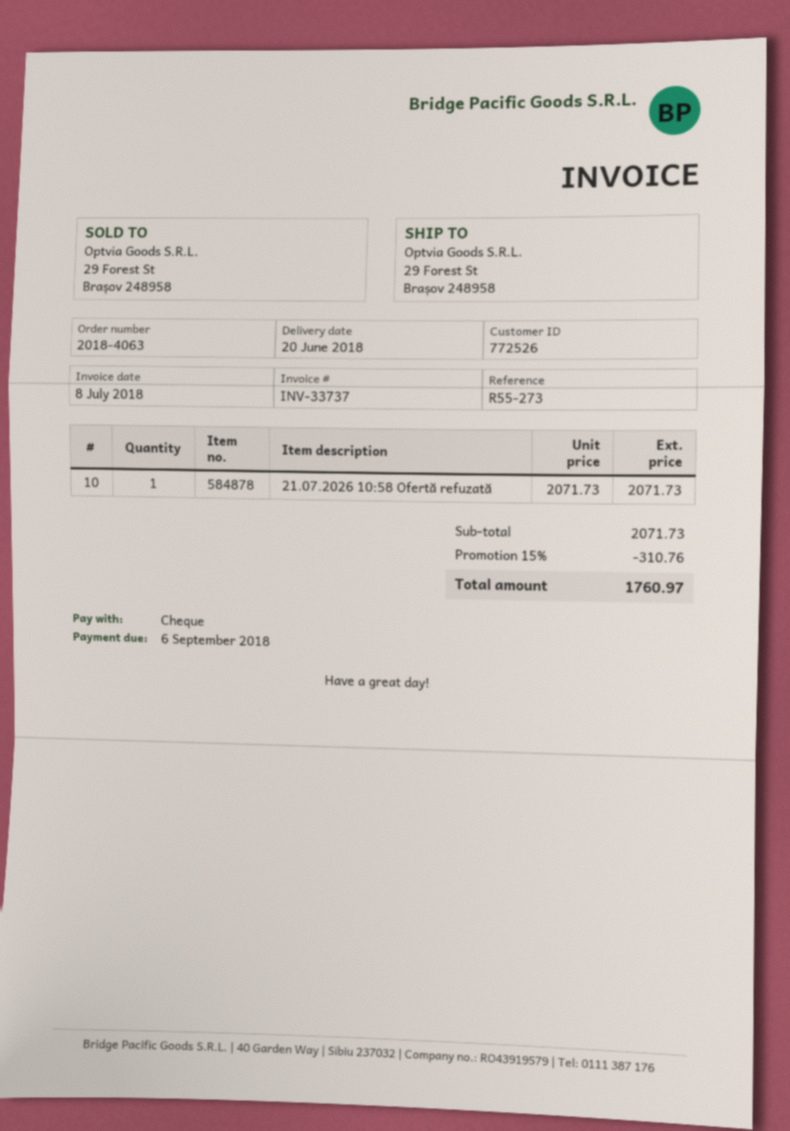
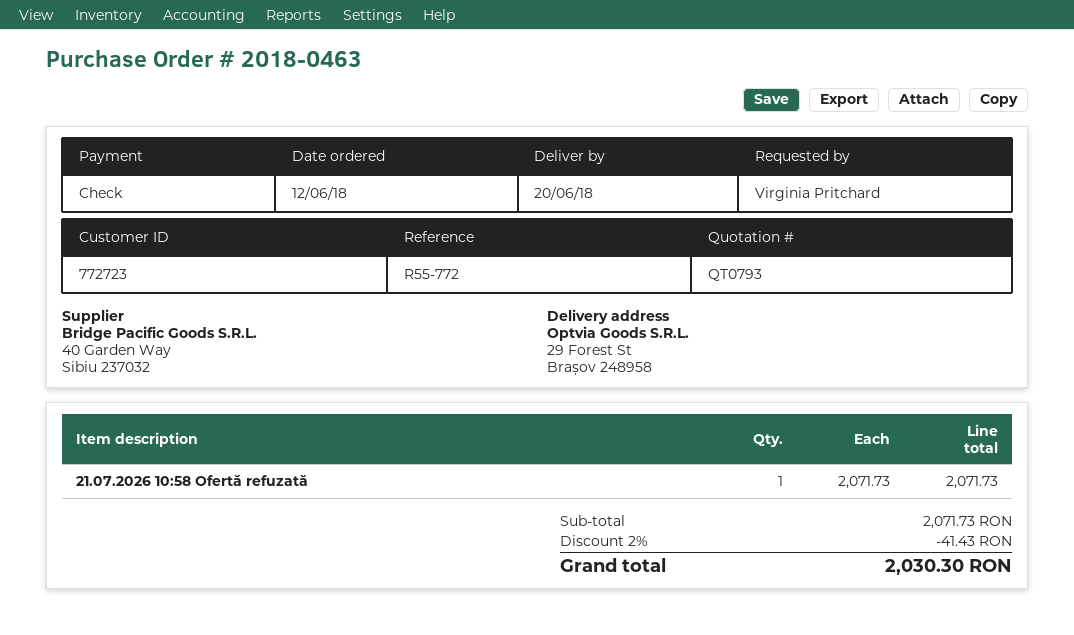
order number: 2018-4063 -> 2018-0463
customer number: 772526 -> 772723
reference: R55-273 -> R55-772
discount: 15% = 310.76 -> 2% = 41.43
total: 1760.97 -> 2030.30

